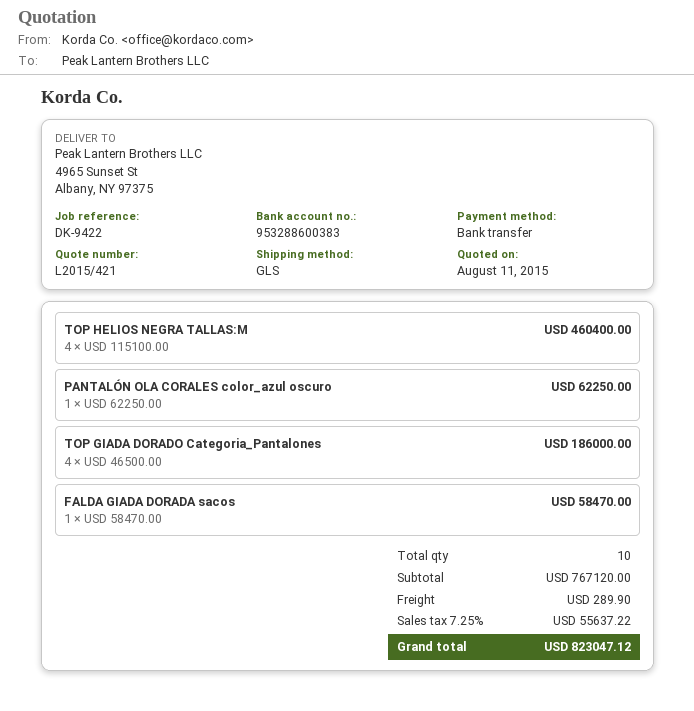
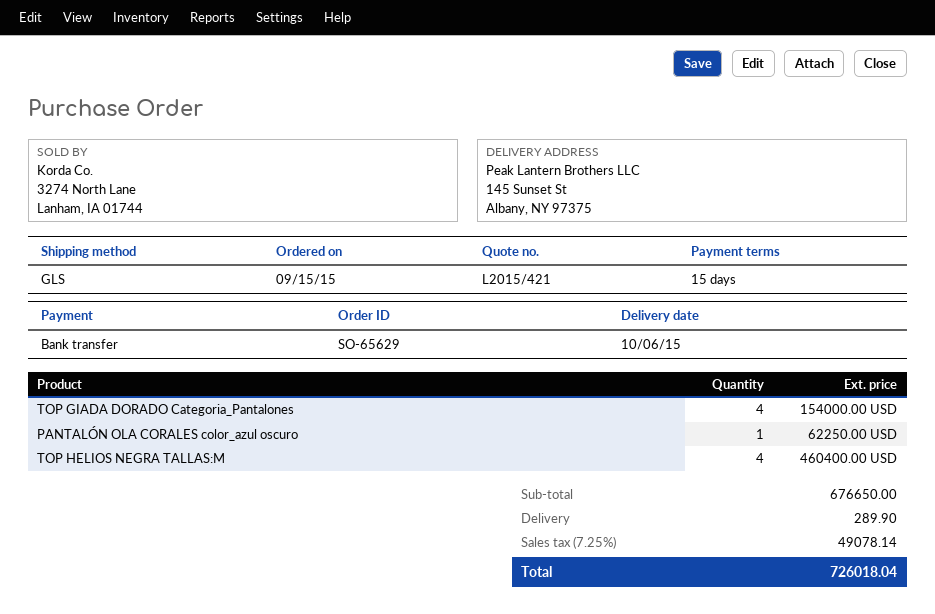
ship to: 4965 Sunset St, Albany, NY 97375 -> 145 Sunset St, Albany, NY 97375
TOP GIADA DORADO Categoria_Pantalones: 4 for 186000.00 -> 4 for 154000.00
FALDA GIADA DORADA sacos: 1 for 58470.00 -> none
subtotal: 767120.00 -> 676650.00
tax: 7.25% = 55637.22 -> 7.25% = 49078.14
total: 823047.12 -> 726018.04

